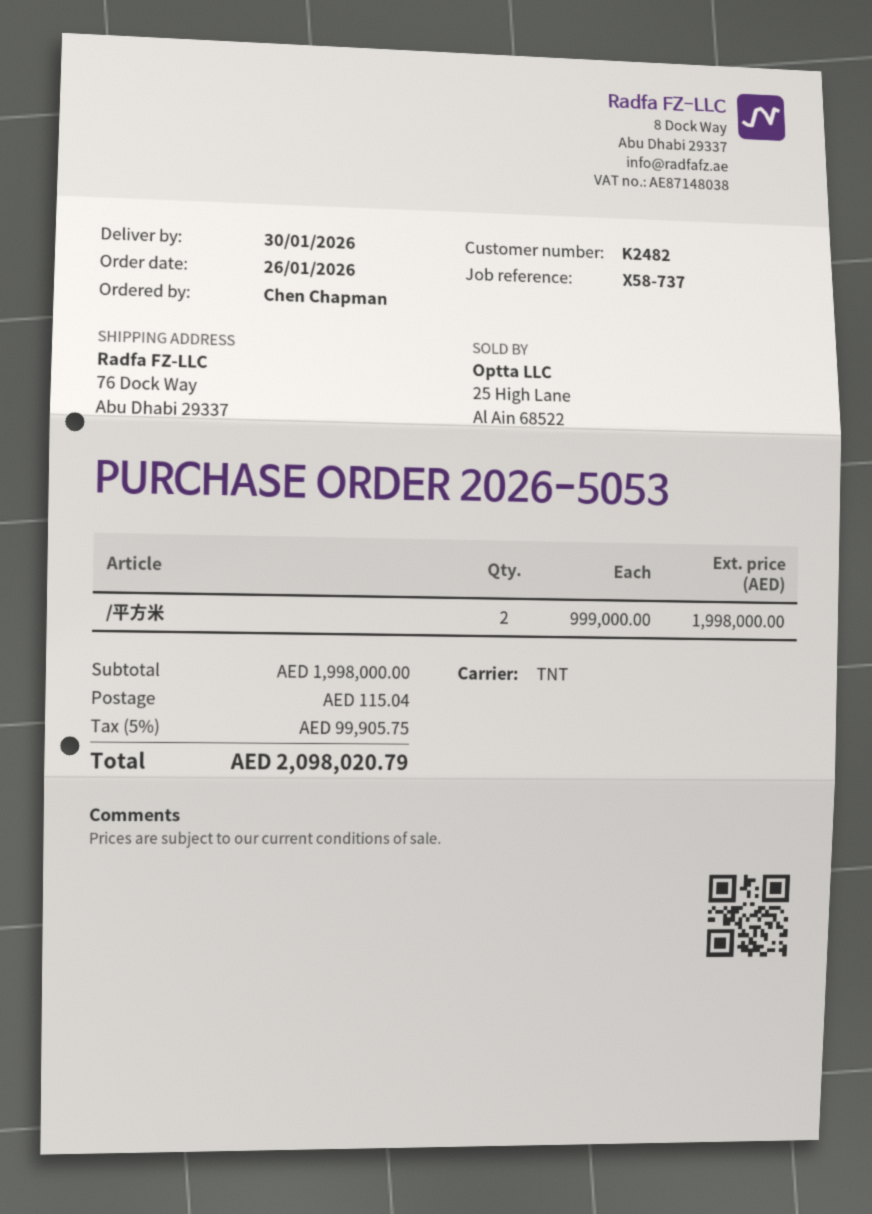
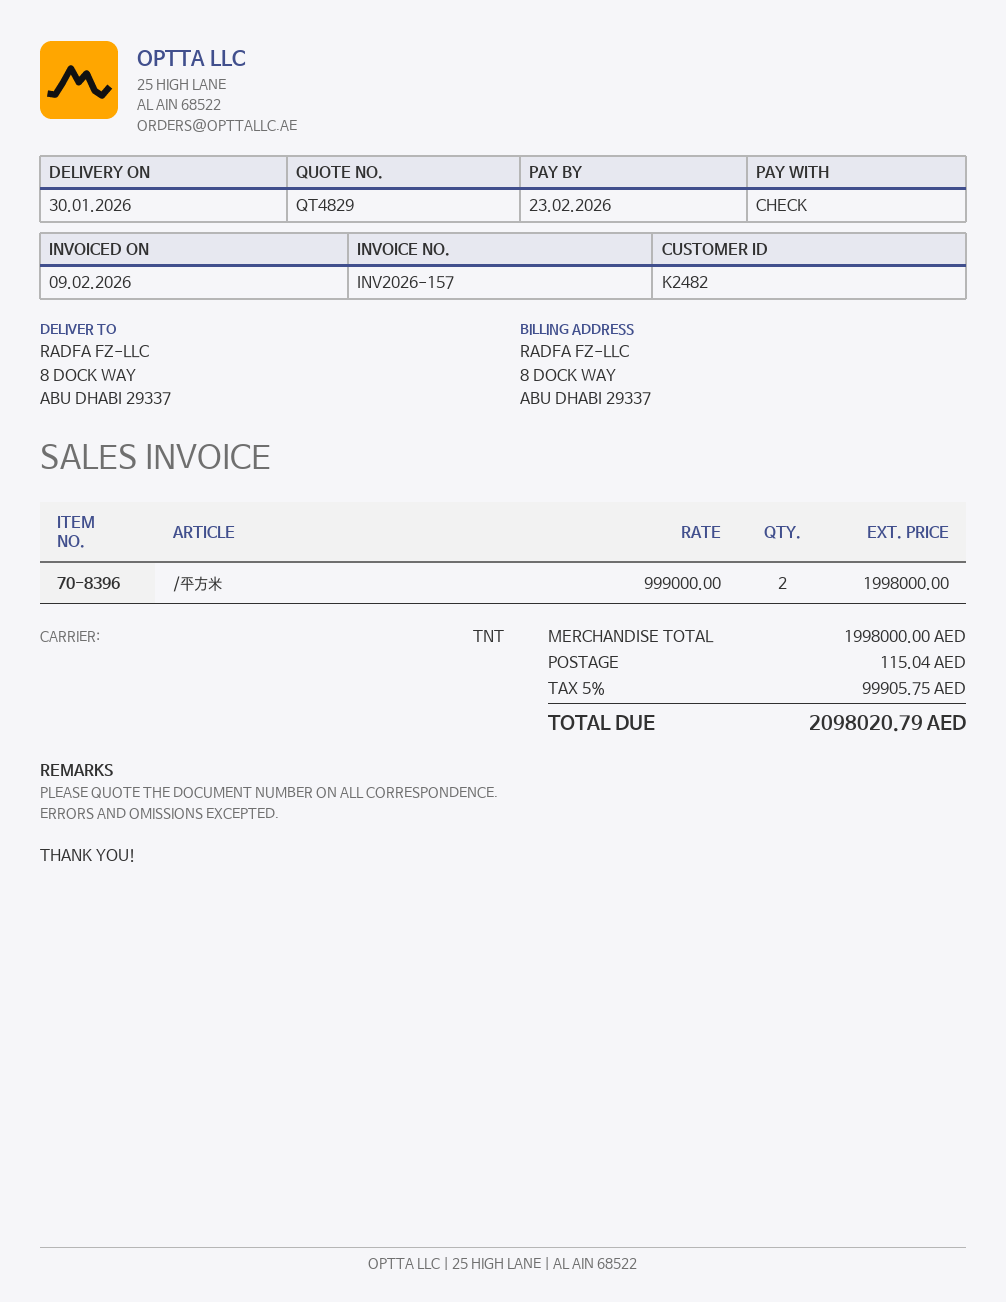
ship to: 76 Dock Way, Abu Dhabi 29337 -> 8 DOCK WAY, ABU DHABI 29337

